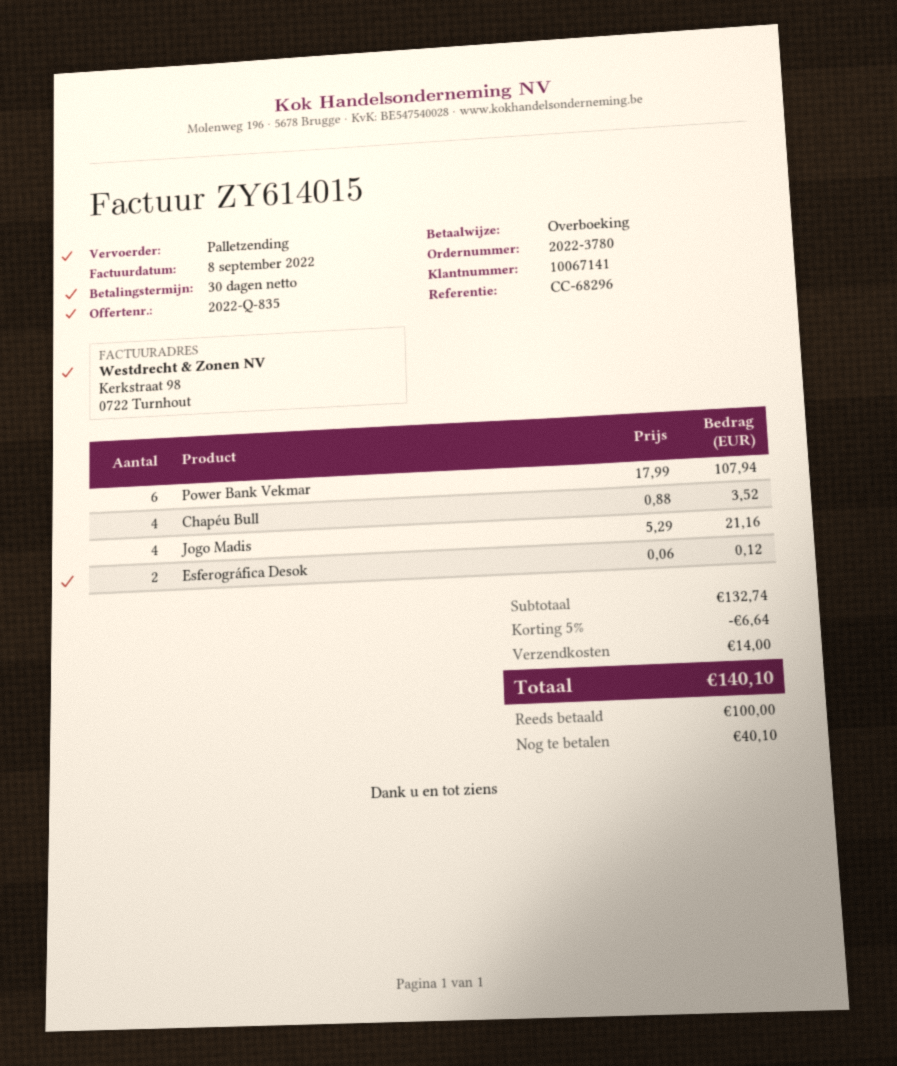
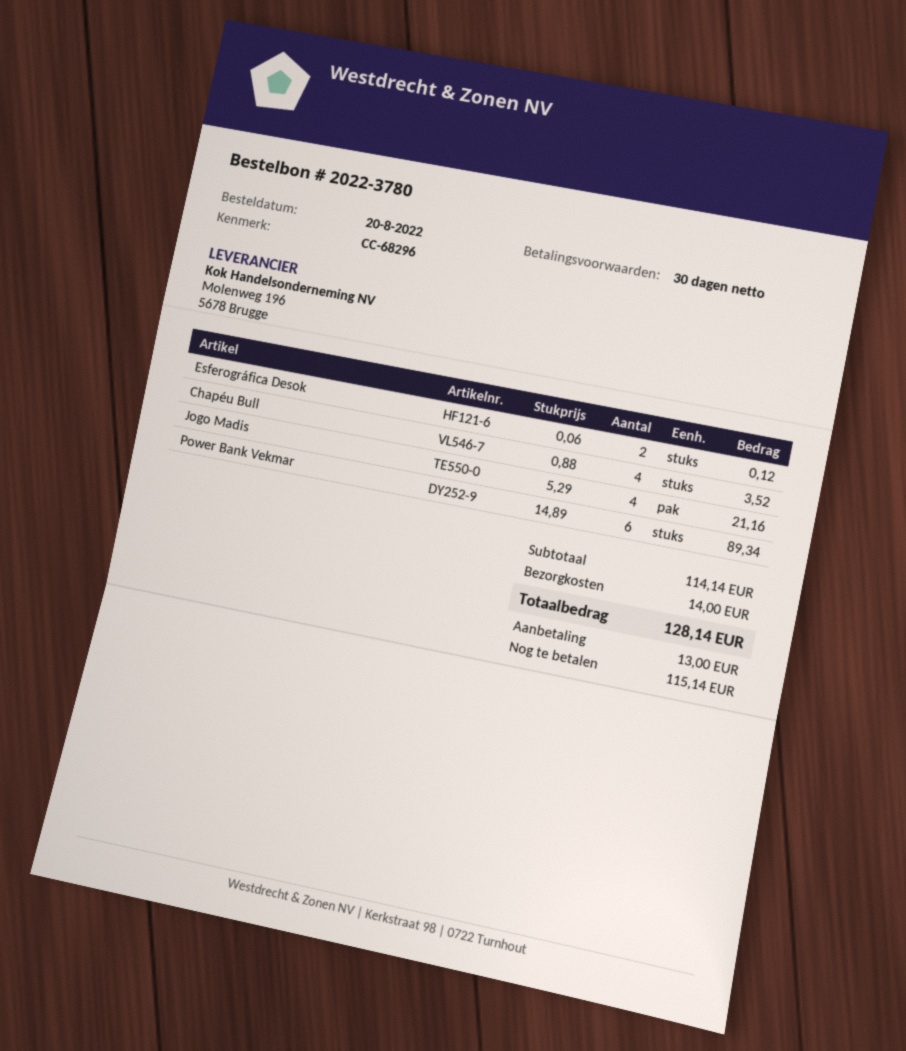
Power Bank Vekmar: 6 x 17.99 = 107.94 -> 6 x 14.89 = 89.34
subtotal: 132.74 -> 114.14
discount: 5% = 6.64 -> none
total: 140.10 -> 128.14
deposit: 100.00 -> 13.00
balance: 40.10 -> 115.14

